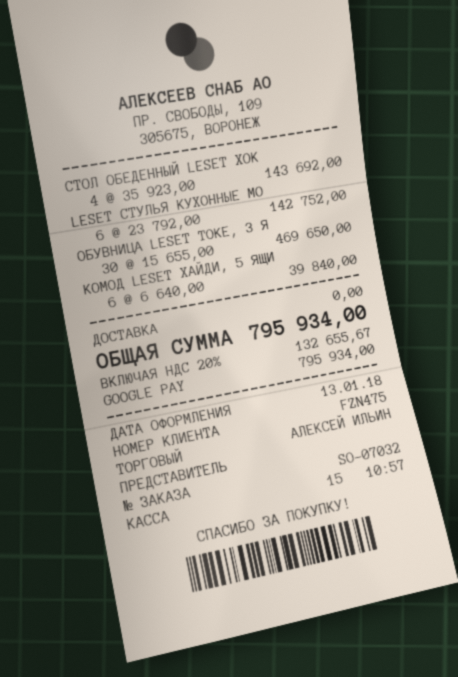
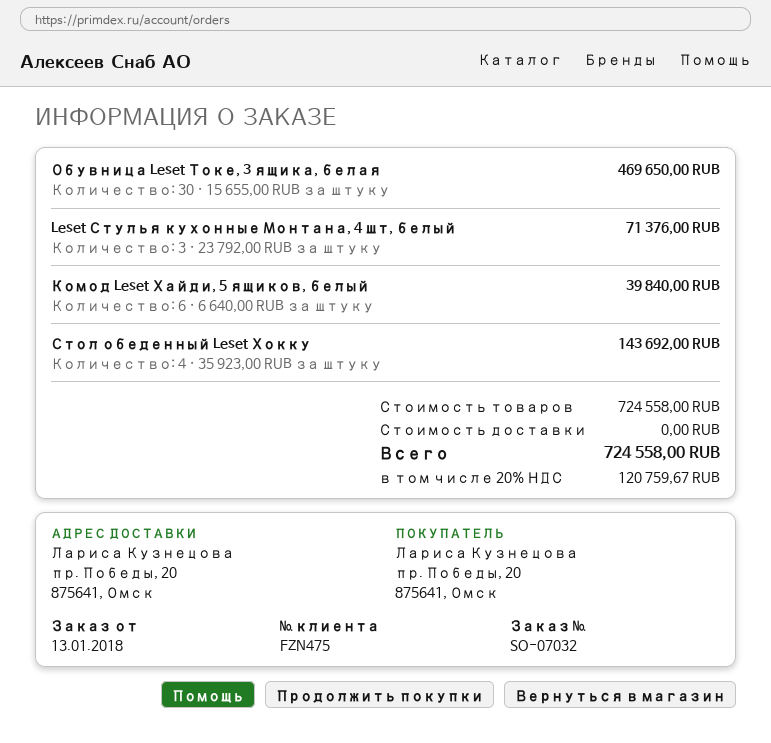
LESET СТУЛЬЯ КУХОННЫЕ МО: 6 x 23792.00 = 142752.00 -> 3 x 23792.00 = 71376.00
tax: 20% = 132655.67 -> 20% = 120759.67
total: 795934.00 -> 724558.00

